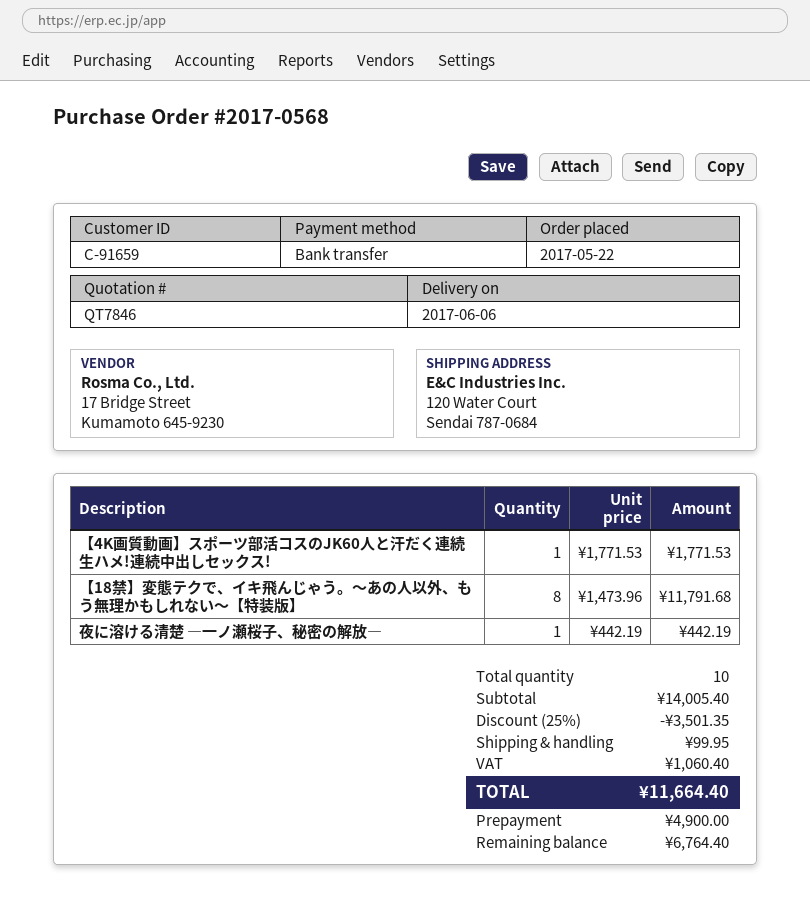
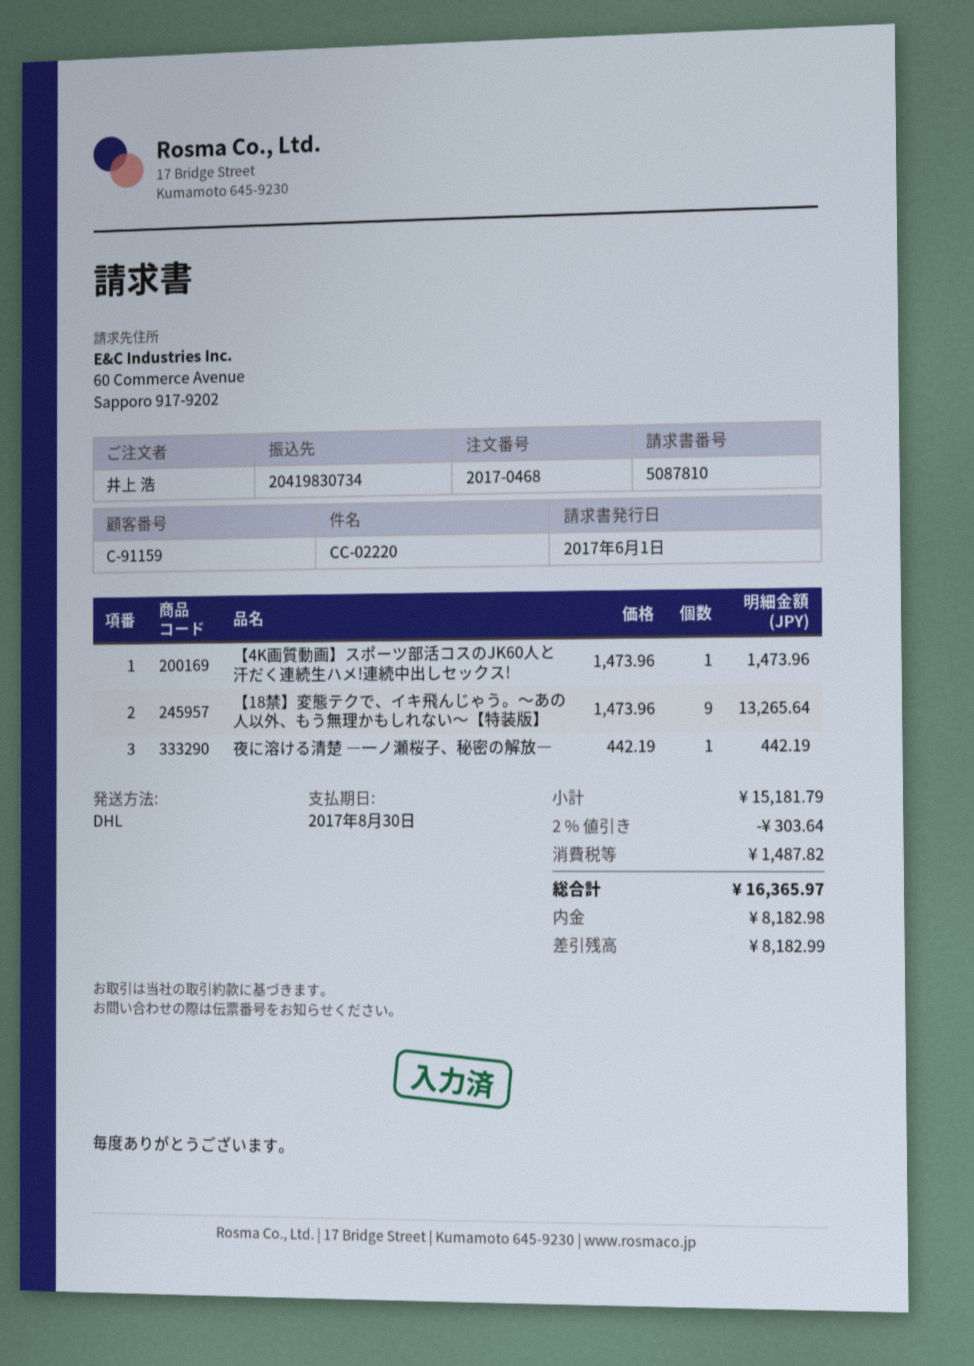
order number: 2017-0568 -> 2017-0468
customer number: C-91659 -> C-91159
【4K画質動画】スポーツ部活コスのJK60人と汗だく連続生ハメ!連続中出しセックス!: 1 x 1771.53 = 1771.53 -> 1 x 1473.96 = 1473.96
【18禁】変態テクで、イキ飛んじゃう。〜あの人以外、もう無理かもしれない〜【特装版】: 8 x 1473.96 = 11791.68 -> 9 x 1473.96 = 13265.64
subtotal: 14005.40 -> 15181.79
discount: 25% = 3501.35 -> 2% = 303.64
shipping: 99.95 -> none
tax: 1060.40 -> 1487.82
total: 11664.40 -> 16365.97
deposit: 4900.00 -> 8182.98
balance: 6764.40 -> 8182.99

